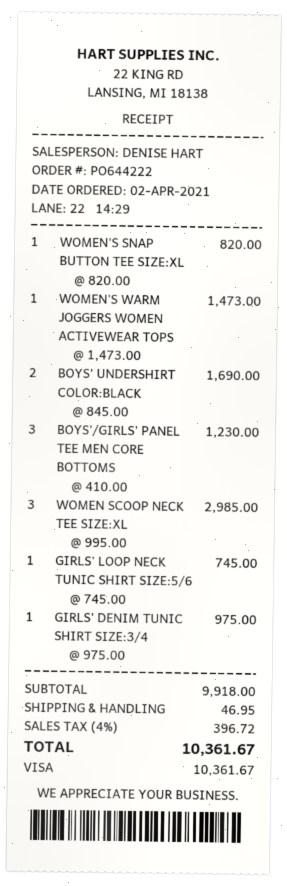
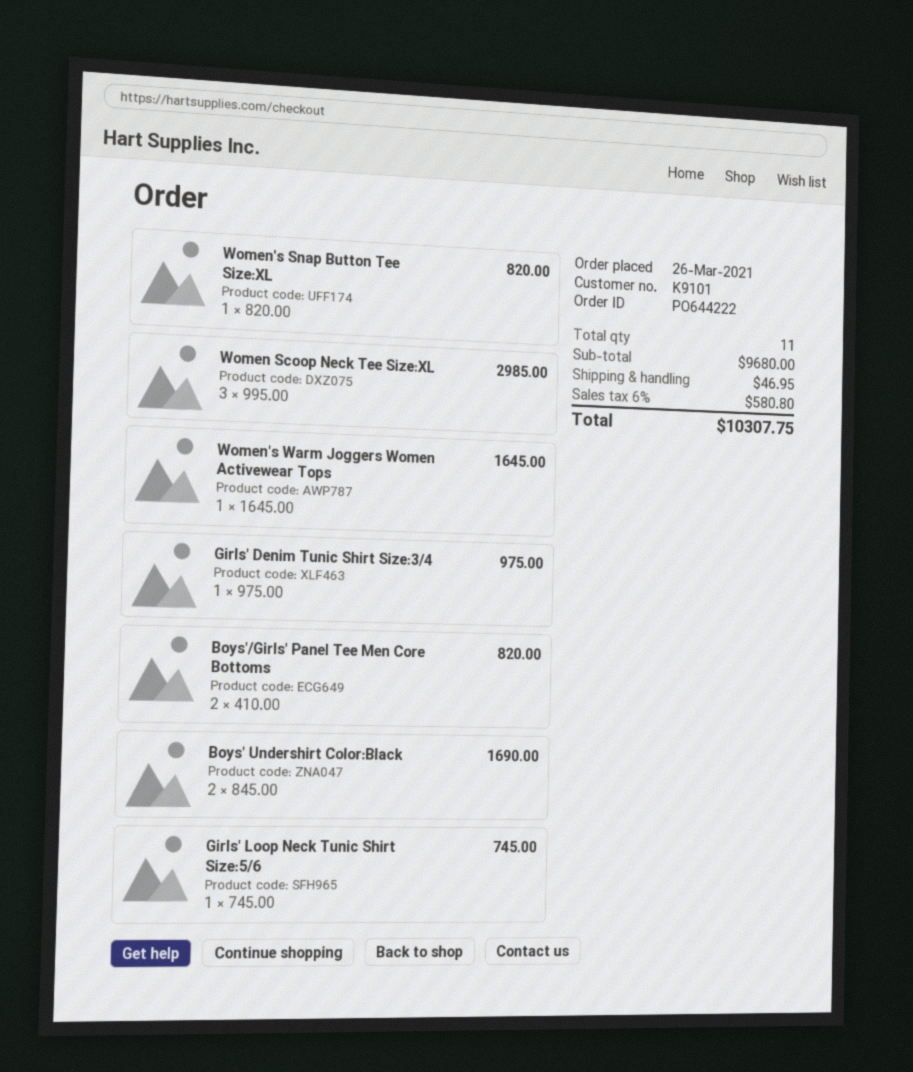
order date: 2021-04-02 -> 2021-03-26
WOMEN'S WARM JOGGERS WOMEN ACTIVEWEAR TOPS: 1 x 1473.00 = 1473.00 -> 1 x 1645.00 = 1645.00
BOYS'/GIRLS' PANEL TEE MEN CORE BOTTOMS: 3 x 410.00 = 1230.00 -> 2 x 410.00 = 820.00
subtotal: 9918.00 -> 9680.00
tax: 4% = 396.72 -> 6% = 580.80
total: 10361.67 -> 10307.75

